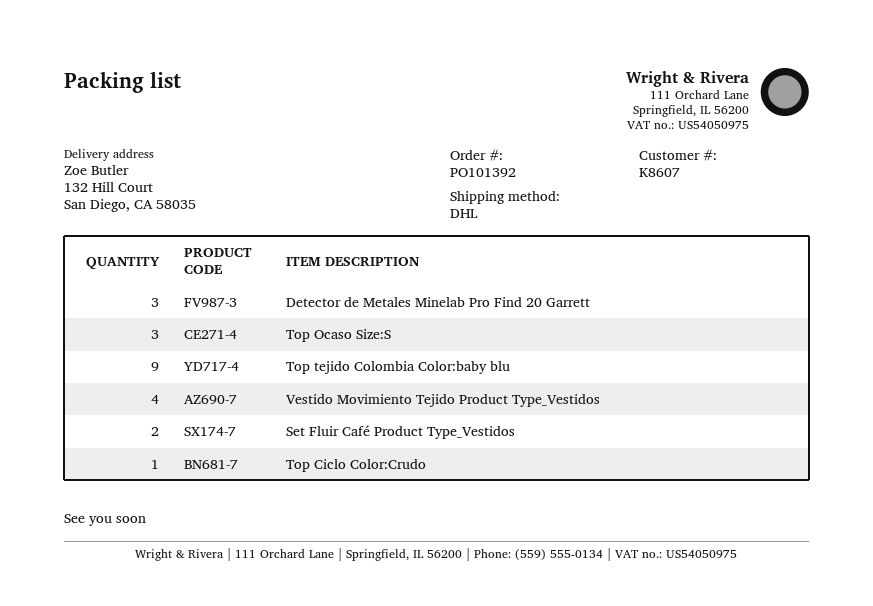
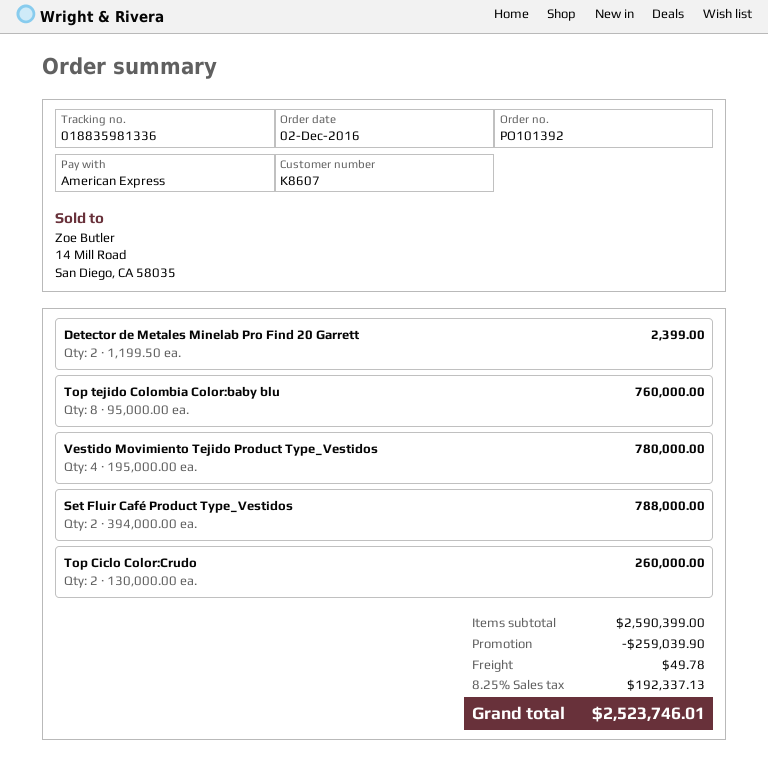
Detector de Metales Minelab Pro Find 20 Garrett: 3 -> 2
Top Ocaso Size:S: 3 -> none
Top tejido Colombia Color:baby blu: 9 -> 8
Top Ciclo Color:Crudo: 1 -> 2

